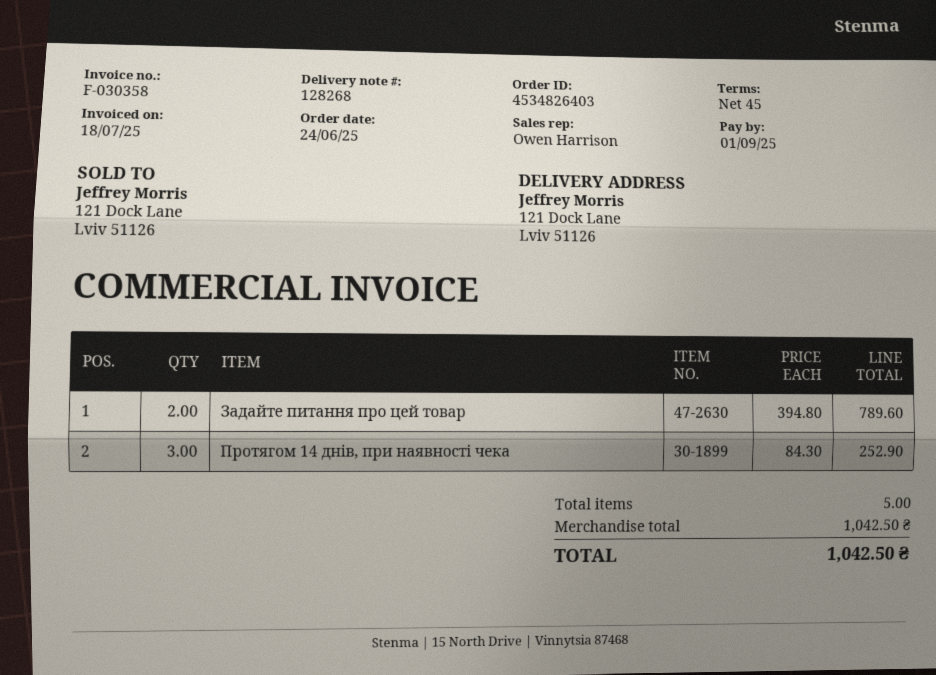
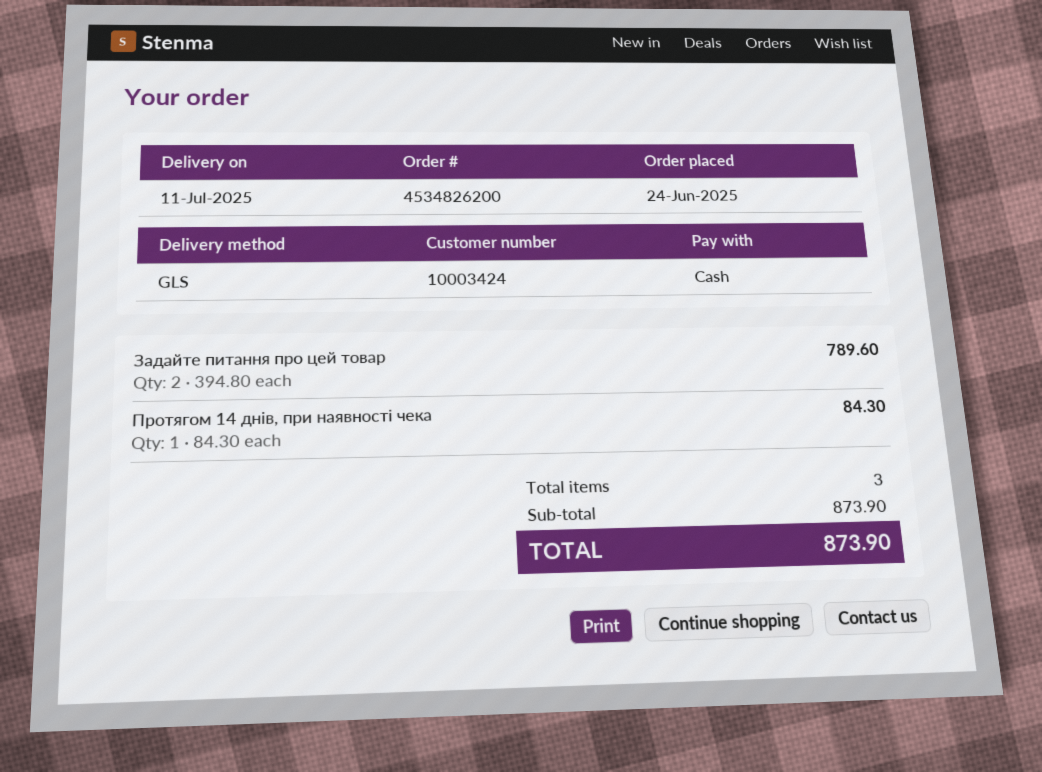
order number: 4534826403 -> 4534826200
Протягом 14 днів, при наявності чека: 3 x 84.30 = 252.90 -> 1 x 84.30 = 84.30
total quantity: 5 -> 3
subtotal: 1042.50 -> 873.90
total: 1042.50 -> 873.90

